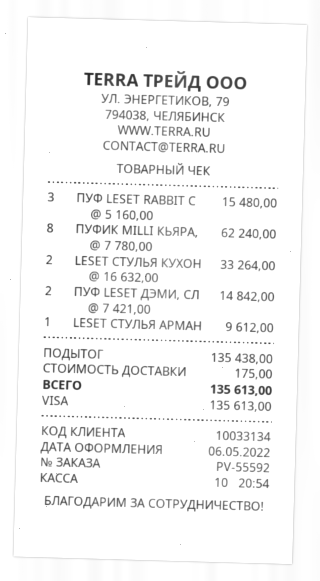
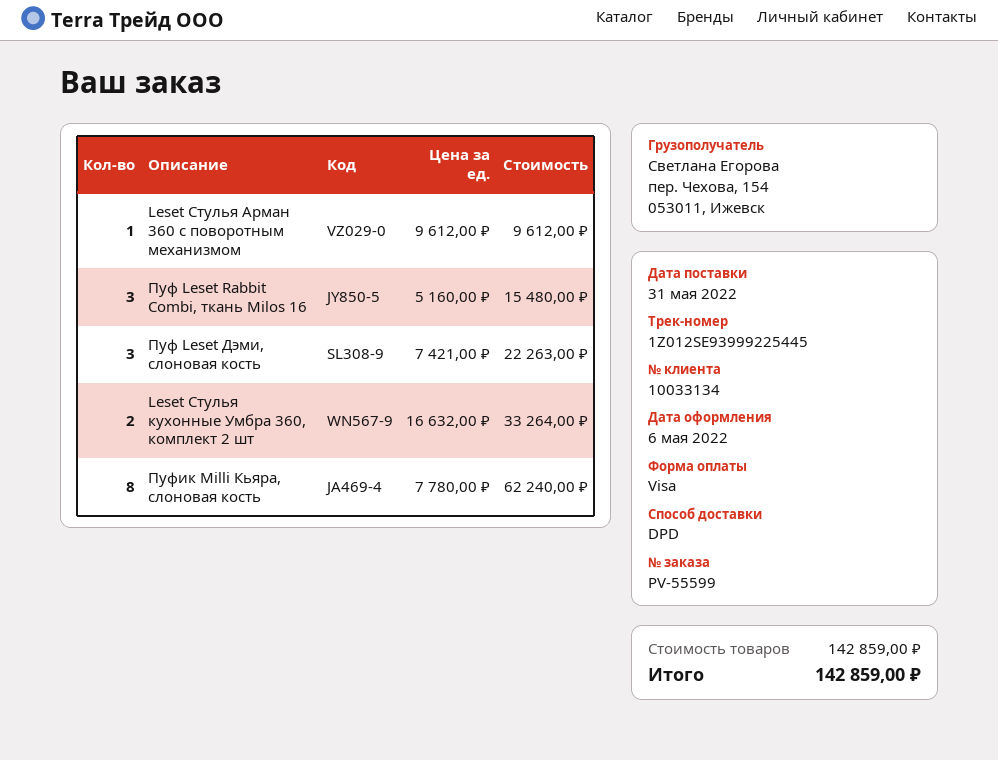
order number: PV-55592 -> PV-55599
ПУФ LESET ДЭМИ, СЛ: 2 x 7421.00 = 14842.00 -> 3 x 7421.00 = 22263.00
subtotal: 135438.00 -> 142859.00
shipping: 175.00 -> none
total: 135613.00 -> 142859.00

